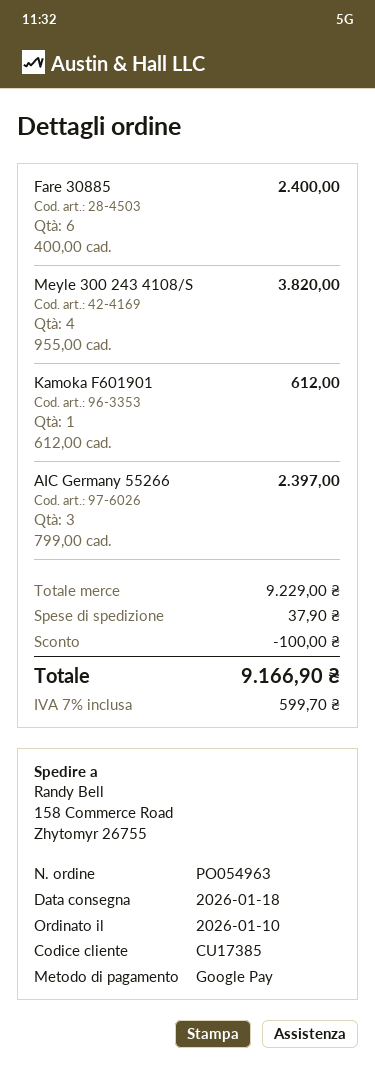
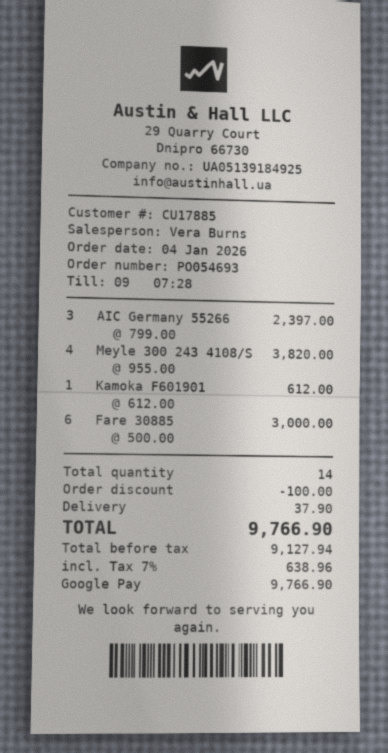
order number: PO054963 -> PO054693
order date: 2026-01-10 -> 2026-01-04
customer number: CU17385 -> CU17885
Fare 30885: 6 x 400.00 = 2400.00 -> 6 x 500.00 = 3000.00
tax: 7% = 599.70 -> 7% = 638.96
total: 9166.90 -> 9766.90

